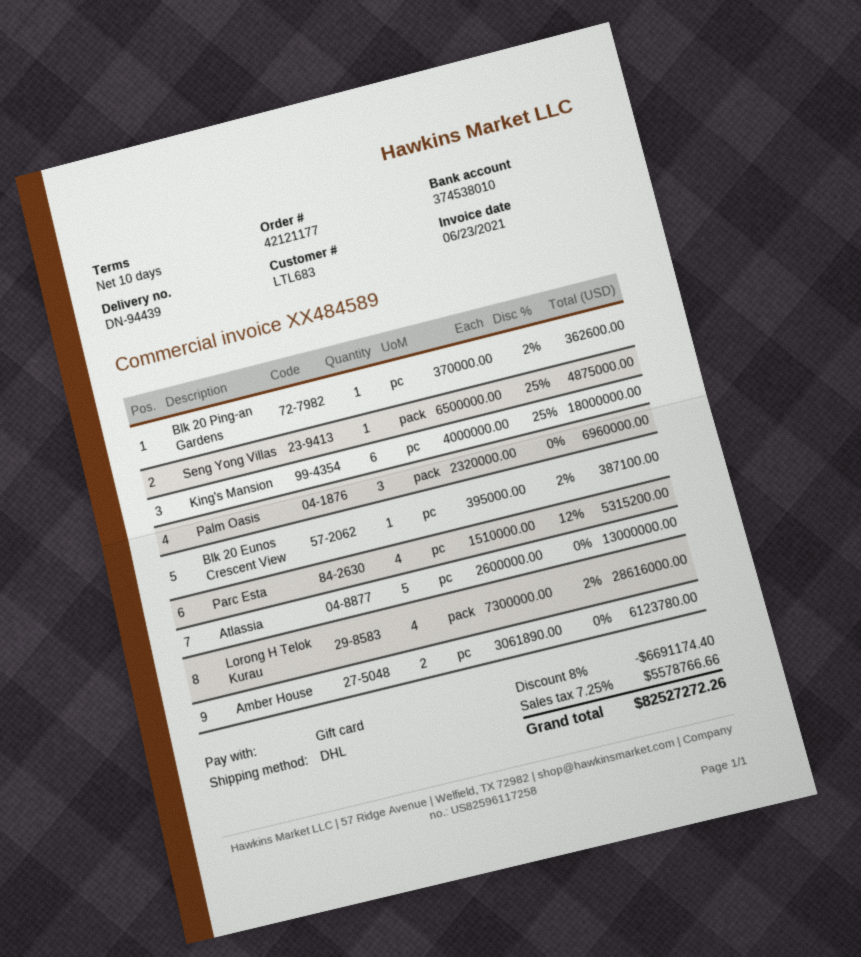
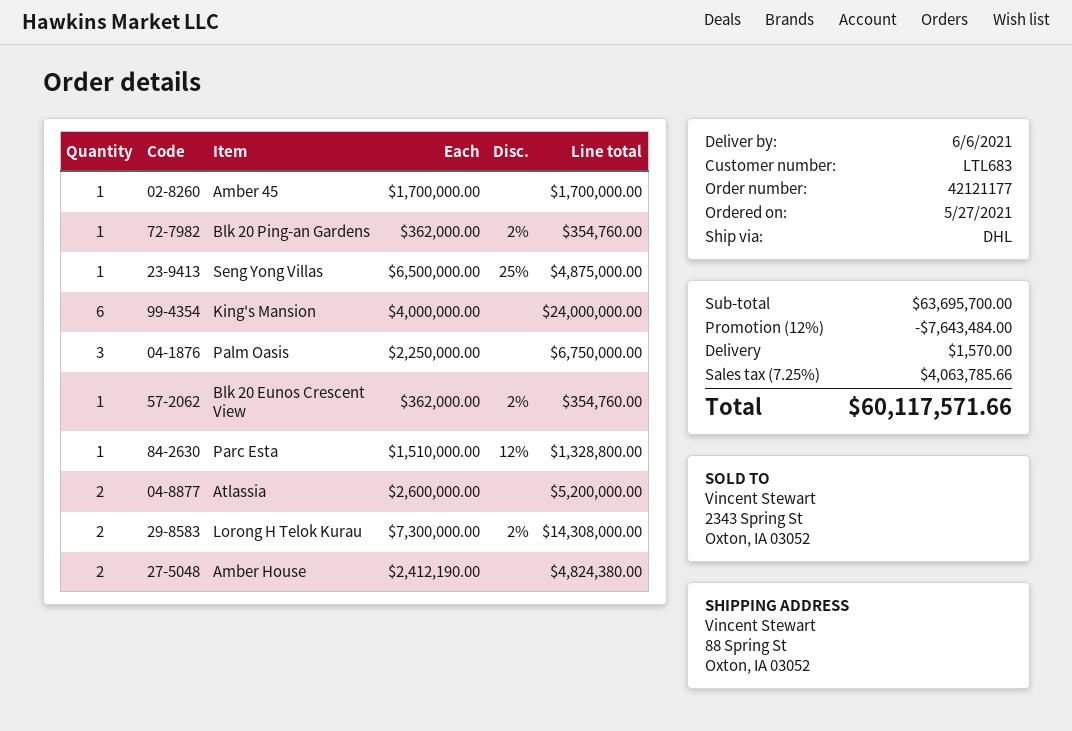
Blk 20 Ping-an Gardens: 1 x 370000.00 - 2% = 362600.00 -> 1 x 362000.00 - 2% = 354760.00
King's Mansion: 6 x 4000000.00 - 25% = 18000000.00 -> 6 x 4000000.00 = 24000000.00
Palm Oasis: 3 x 2320000.00 = 6960000.00 -> 3 x 2250000.00 = 6750000.00
Blk 20 Eunos Crescent View: 1 x 395000.00 - 2% = 387100.00 -> 1 x 362000.00 - 2% = 354760.00
Parc Esta: 4 x 1510000.00 - 12% = 5315200.00 -> 1 x 1510000.00 - 12% = 1328800.00
Atlassia: 5 x 2600000.00 = 13000000.00 -> 2 x 2600000.00 = 5200000.00
Lorong H Telok Kurau: 4 x 7300000.00 - 2% = 28616000.00 -> 2 x 7300000.00 - 2% = 14308000.00
Amber House: 2 x 3061890.00 = 6123780.00 -> 2 x 2412190.00 = 4824380.00
Amber 45: none -> 1 x 1700000.00 = 1700000.00
discount: 8% = 6691174.40 -> 12% = 7643484.00
shipping: none -> 1570.00
tax: 7.25% = 5578766.66 -> 7.25% = 4063785.66
total: 82527272.26 -> 60117571.66

